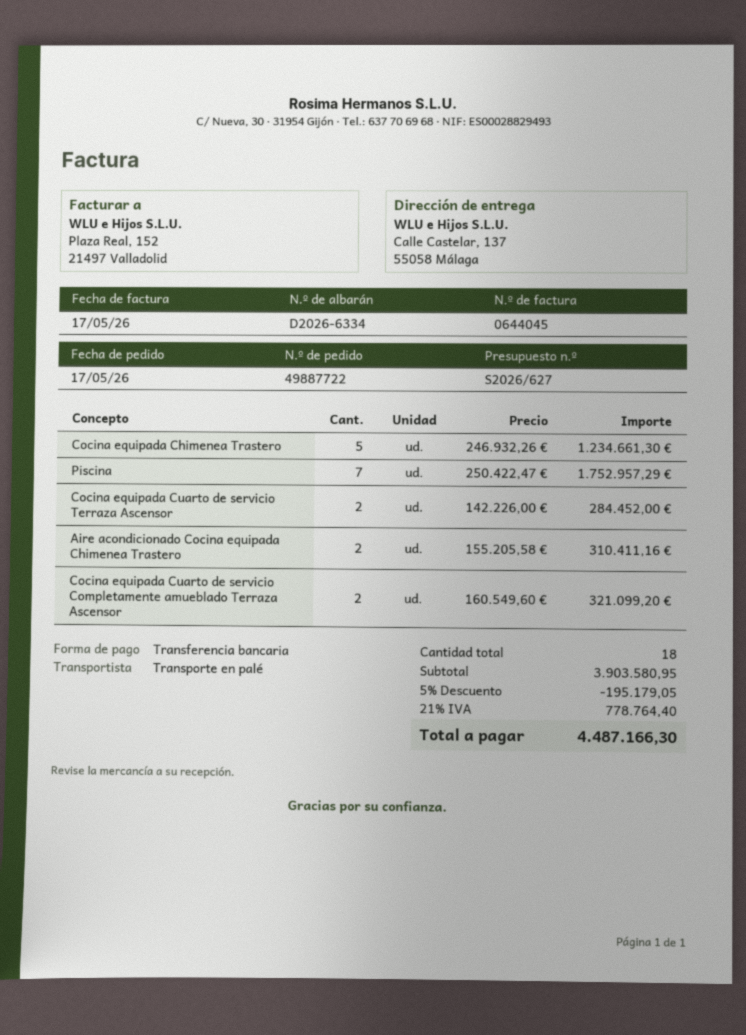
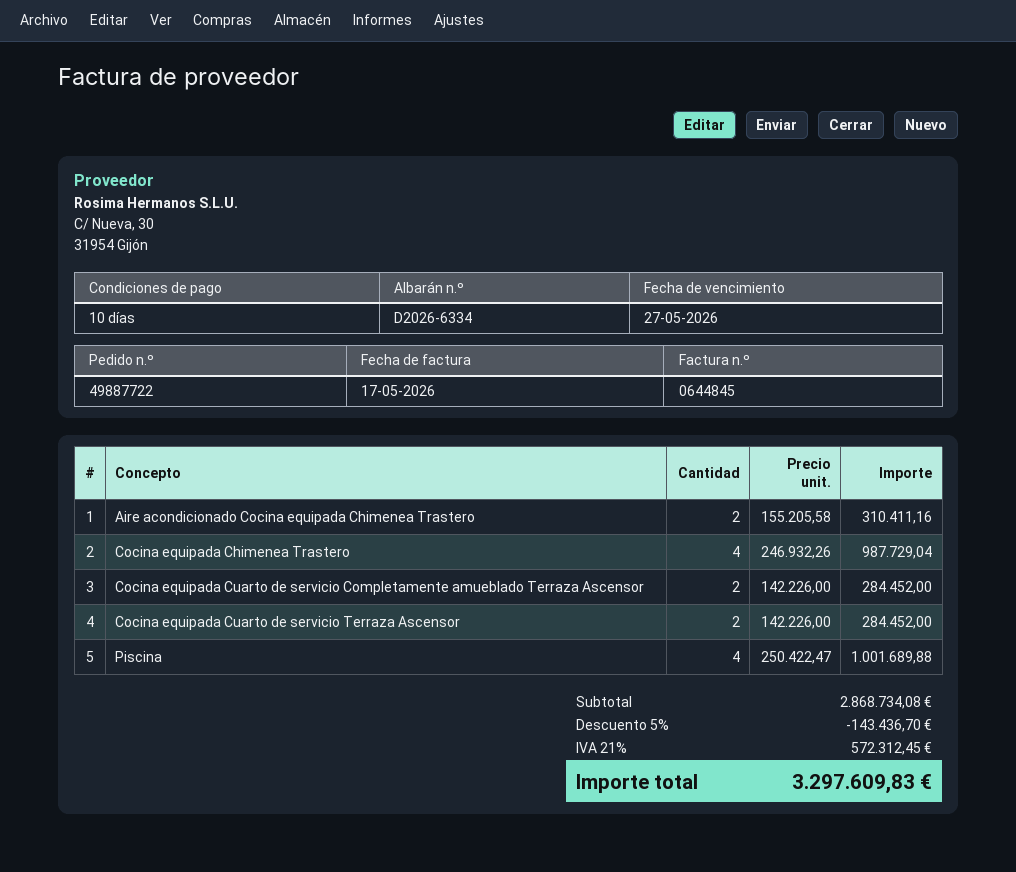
invoice number: 0644045 -> 0644845
Cocina equipada Chimenea Trastero: 5 x 246932.26 = 1234661.30 -> 4 x 246932.26 = 987729.04
Piscina: 7 x 250422.47 = 1752957.29 -> 4 x 250422.47 = 1001689.88
Cocina equipada Cuarto de servicio Completamente amueblado Terraza Ascensor: 2 x 160549.60 = 321099.20 -> 2 x 142226.00 = 284452.00
subtotal: 3903580.95 -> 2868734.08
discount: 5% = 195179.05 -> 5% = 143436.70
tax: 21% = 778764.40 -> 21% = 572312.45
total: 4487166.30 -> 3297609.83

